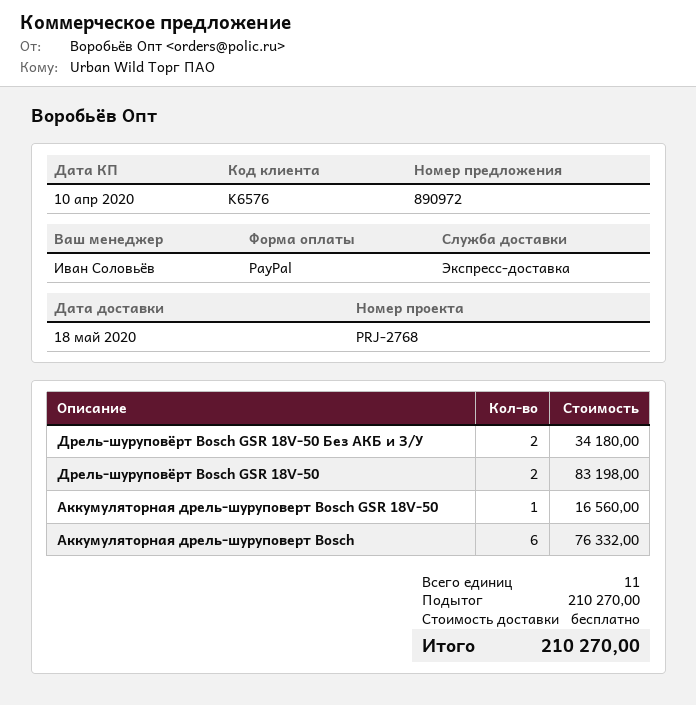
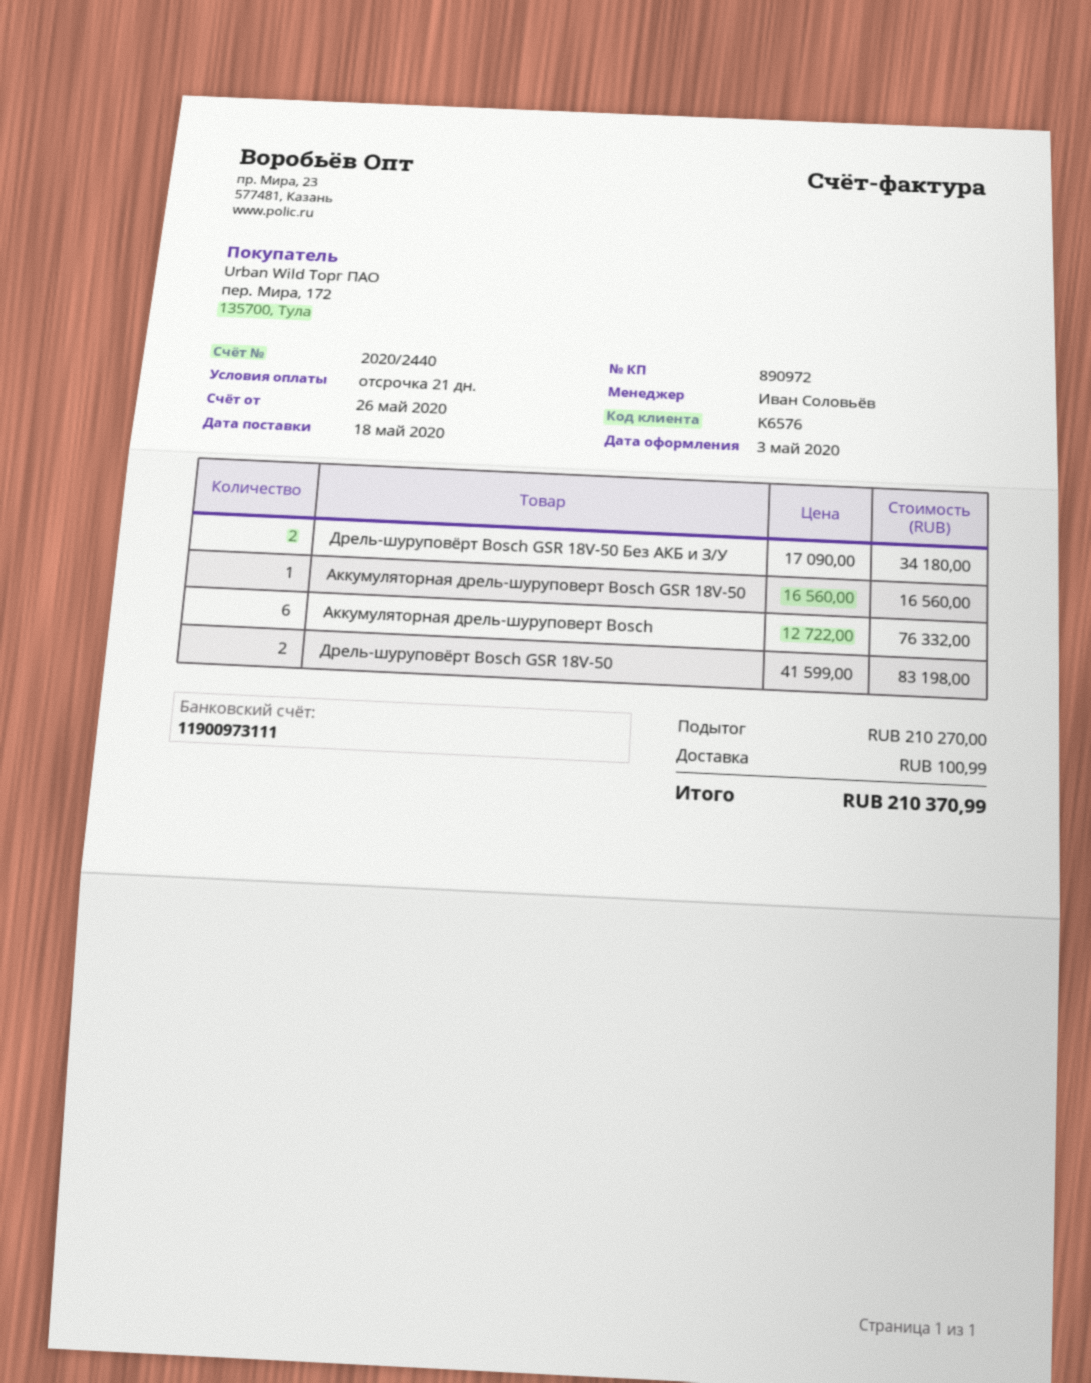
shipping: 0.00 -> 100.99
total: 210270.00 -> 210370.99

